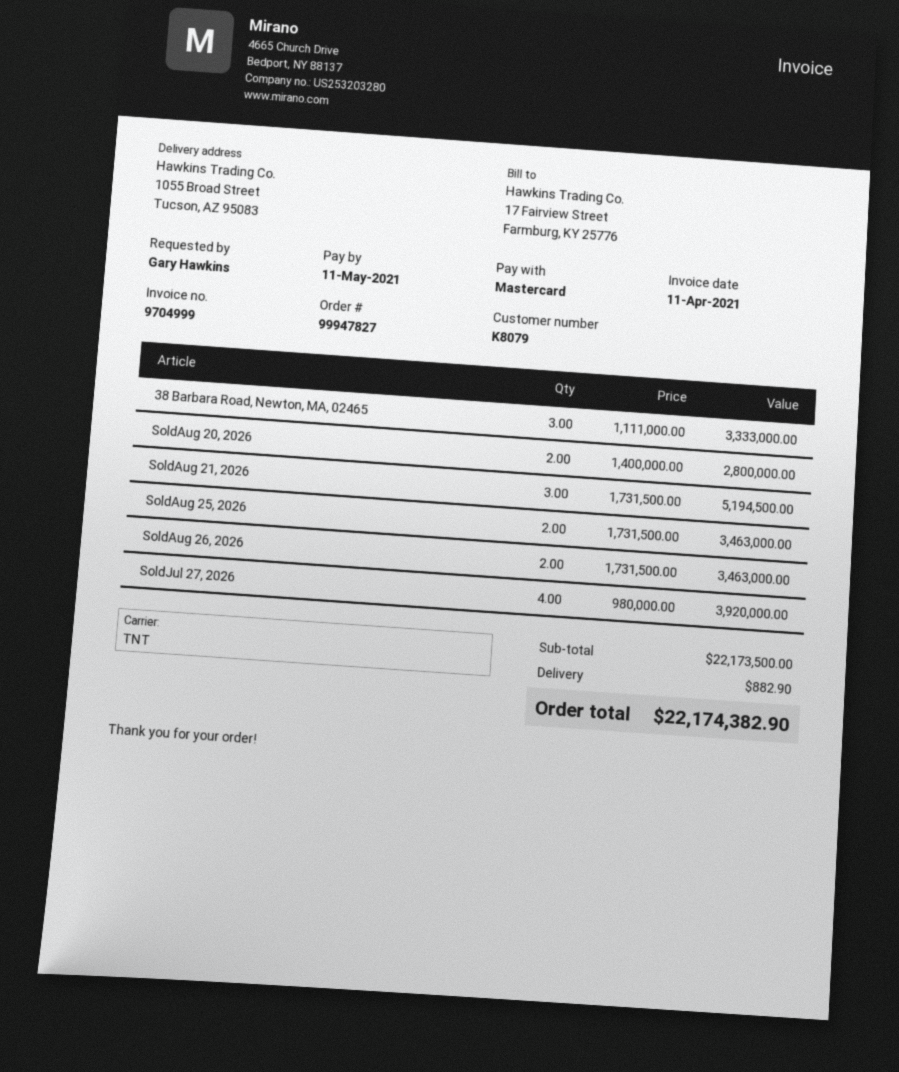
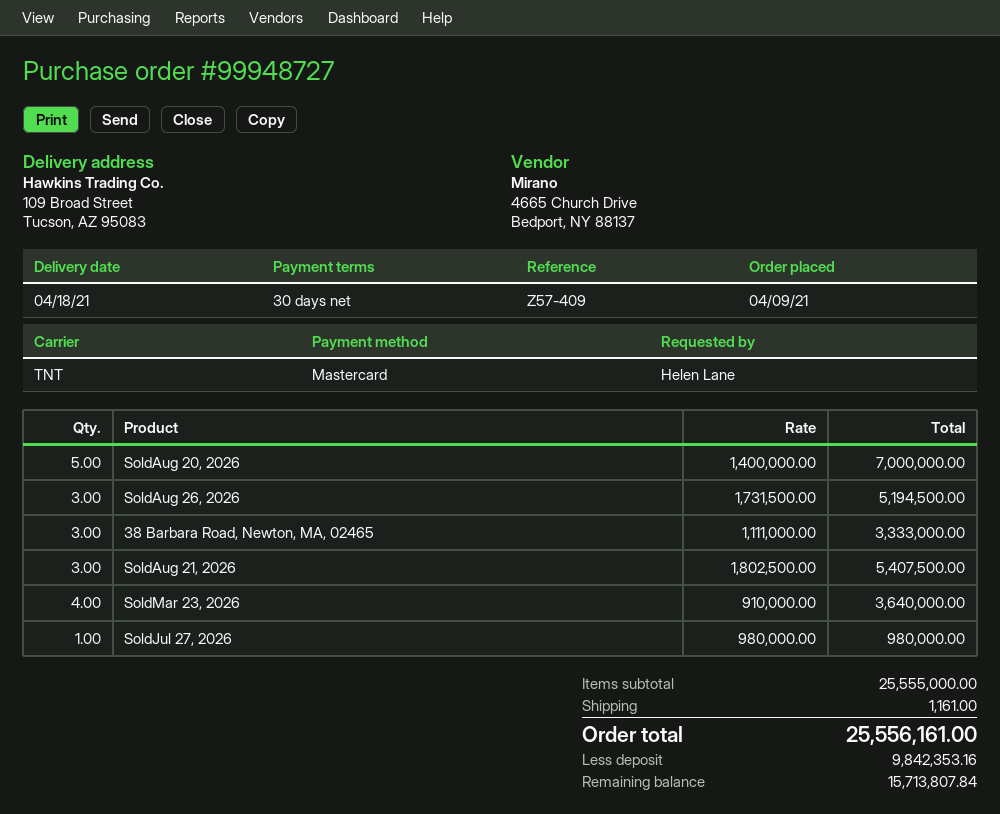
order number: 99947827 -> 99948727
ordered by: Gary Hawkins -> Helen Lane
ship to: 1055 Broad Street, Tucson, AZ 95083 -> 109 Broad Street, Tucson, AZ 95083
SoldAug 20, 2026: 2 x 1400000.00 = 2800000.00 -> 5 x 1400000.00 = 7000000.00
SoldAug 21, 2026: 3 x 1731500.00 = 5194500.00 -> 3 x 1802500.00 = 5407500.00
SoldAug 25, 2026: 2 x 1731500.00 = 3463000.00 -> none
SoldAug 26, 2026: 2 x 1731500.00 = 3463000.00 -> 3 x 1731500.00 = 5194500.00
SoldJul 27, 2026: 4 x 980000.00 = 3920000.00 -> 1 x 980000.00 = 980000.00
SoldMar 23, 2026: none -> 4 x 910000.00 = 3640000.00
subtotal: 22173500.00 -> 25555000.00
shipping: 882.90 -> 1161.00
total: 22174382.90 -> 25556161.00

